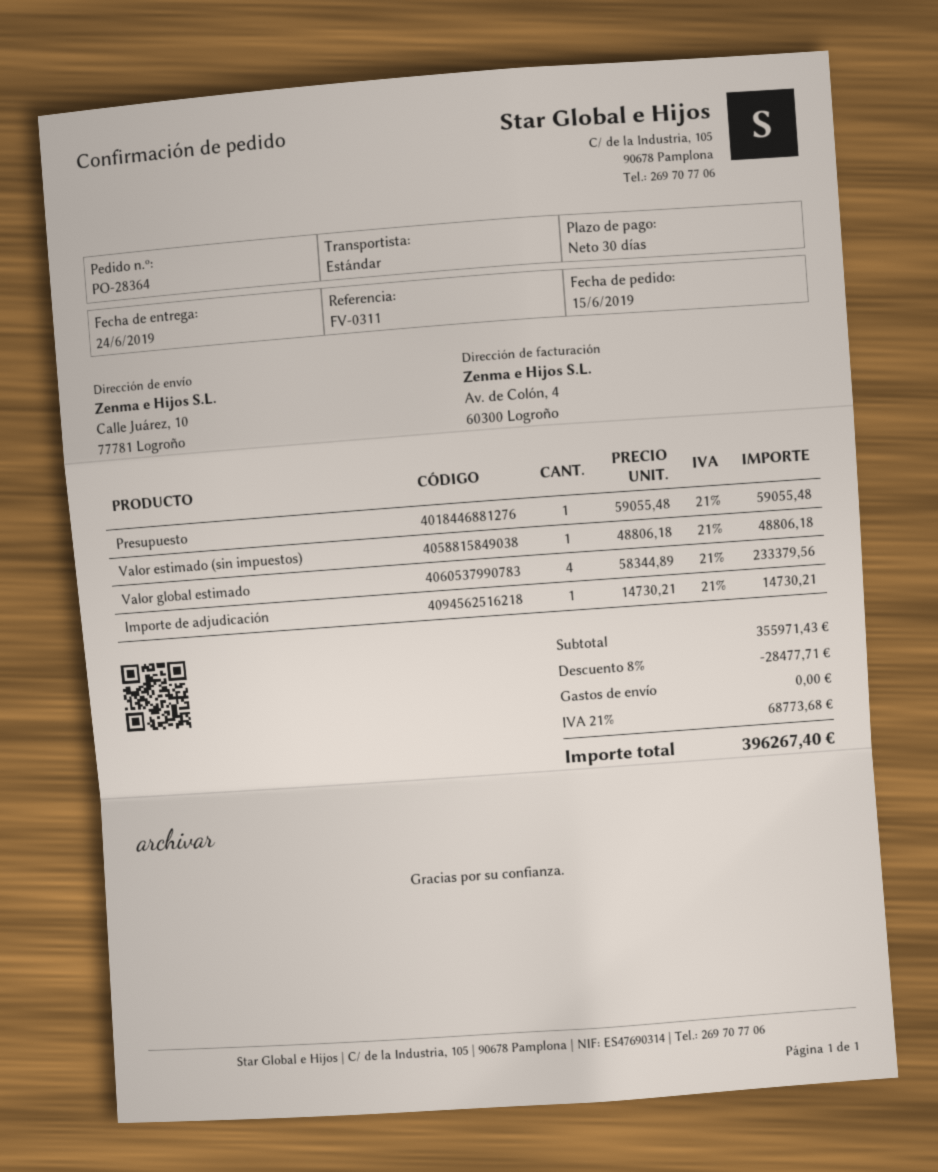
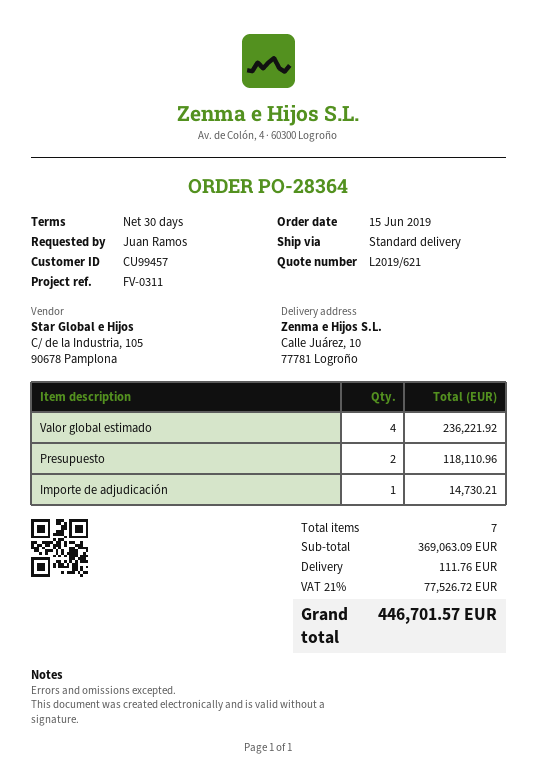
Presupuesto: 1 for 59055.48 -> 2 for 118110.96
Valor estimado (sin impuestos): 1 for 48806.18 -> none
Valor global estimado: 4 for 233379.56 -> 4 for 236221.92
subtotal: 355971.43 -> 369063.09
discount: 8% = 28477.71 -> none
shipping: 0.00 -> 111.76
tax: 21% = 68773.68 -> 21% = 77526.72
total: 396267.40 -> 446701.57

